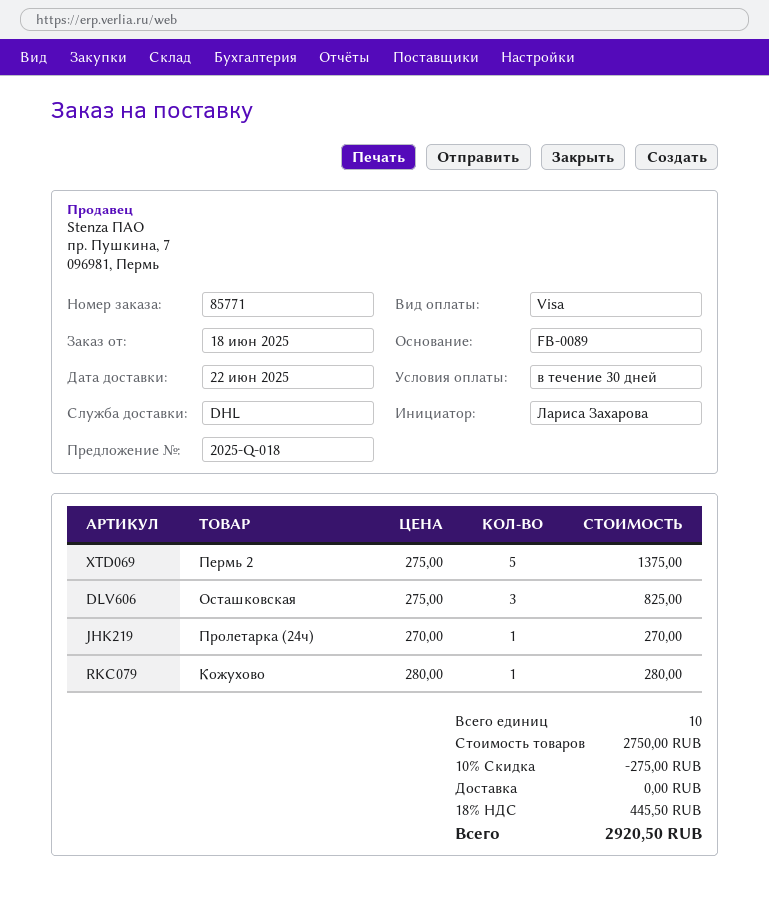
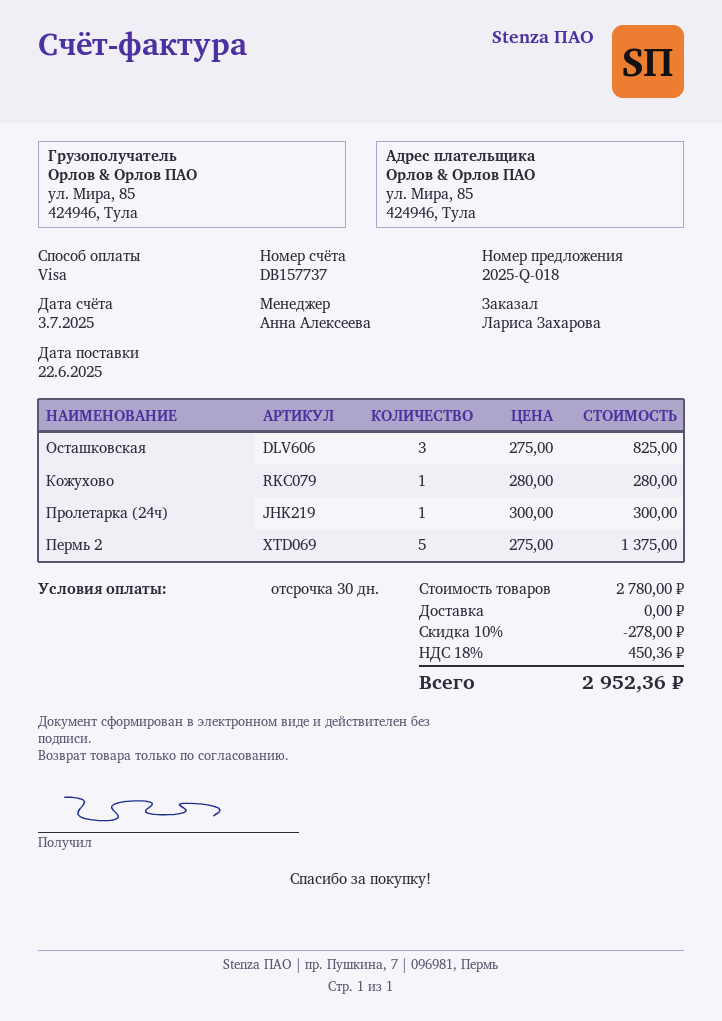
Пролетарка (24ч): 1 x 270.00 = 270.00 -> 1 x 300.00 = 300.00
subtotal: 2750.00 -> 2780.00
discount: 10% = 275.00 -> 10% = 278.00
tax: 18% = 445.50 -> 18% = 450.36
total: 2920.50 -> 2952.36

